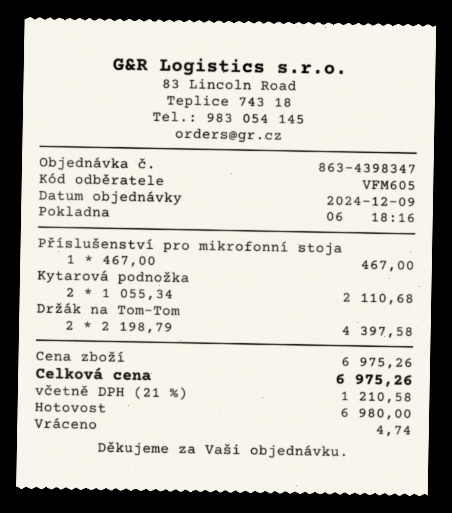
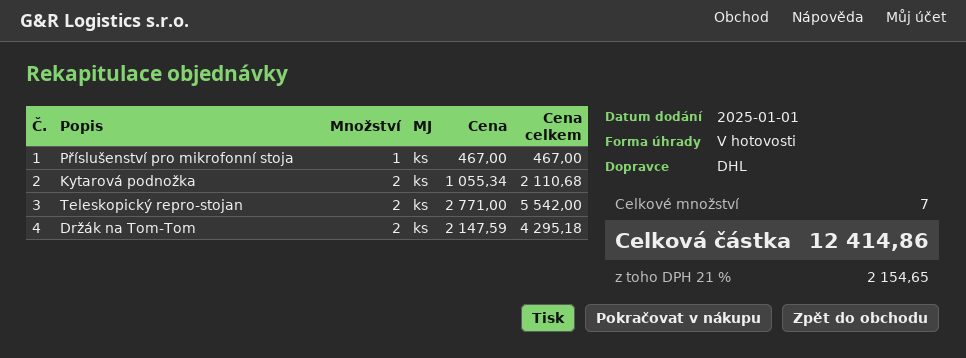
Držák na Tom-Tom: 2 x 2198.79 = 4397.58 -> 2 x 2147.59 = 4295.18
Teleskopický repro-stojan: none -> 2 x 2771.00 = 5542.00
tax: 21% = 1210.58 -> 21% = 2154.65
total: 6975.26 -> 12414.86

